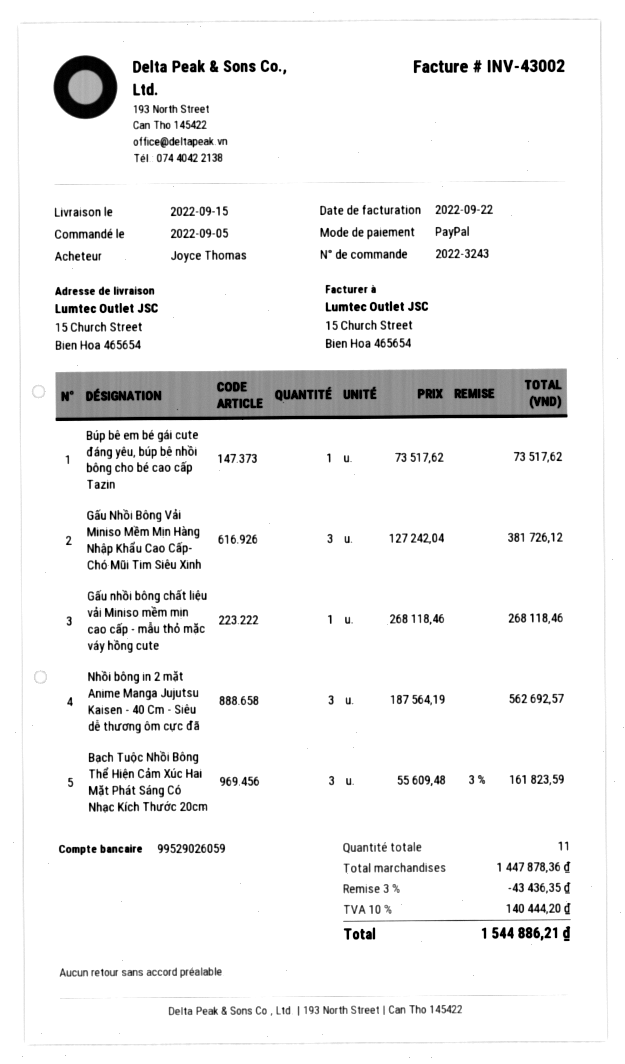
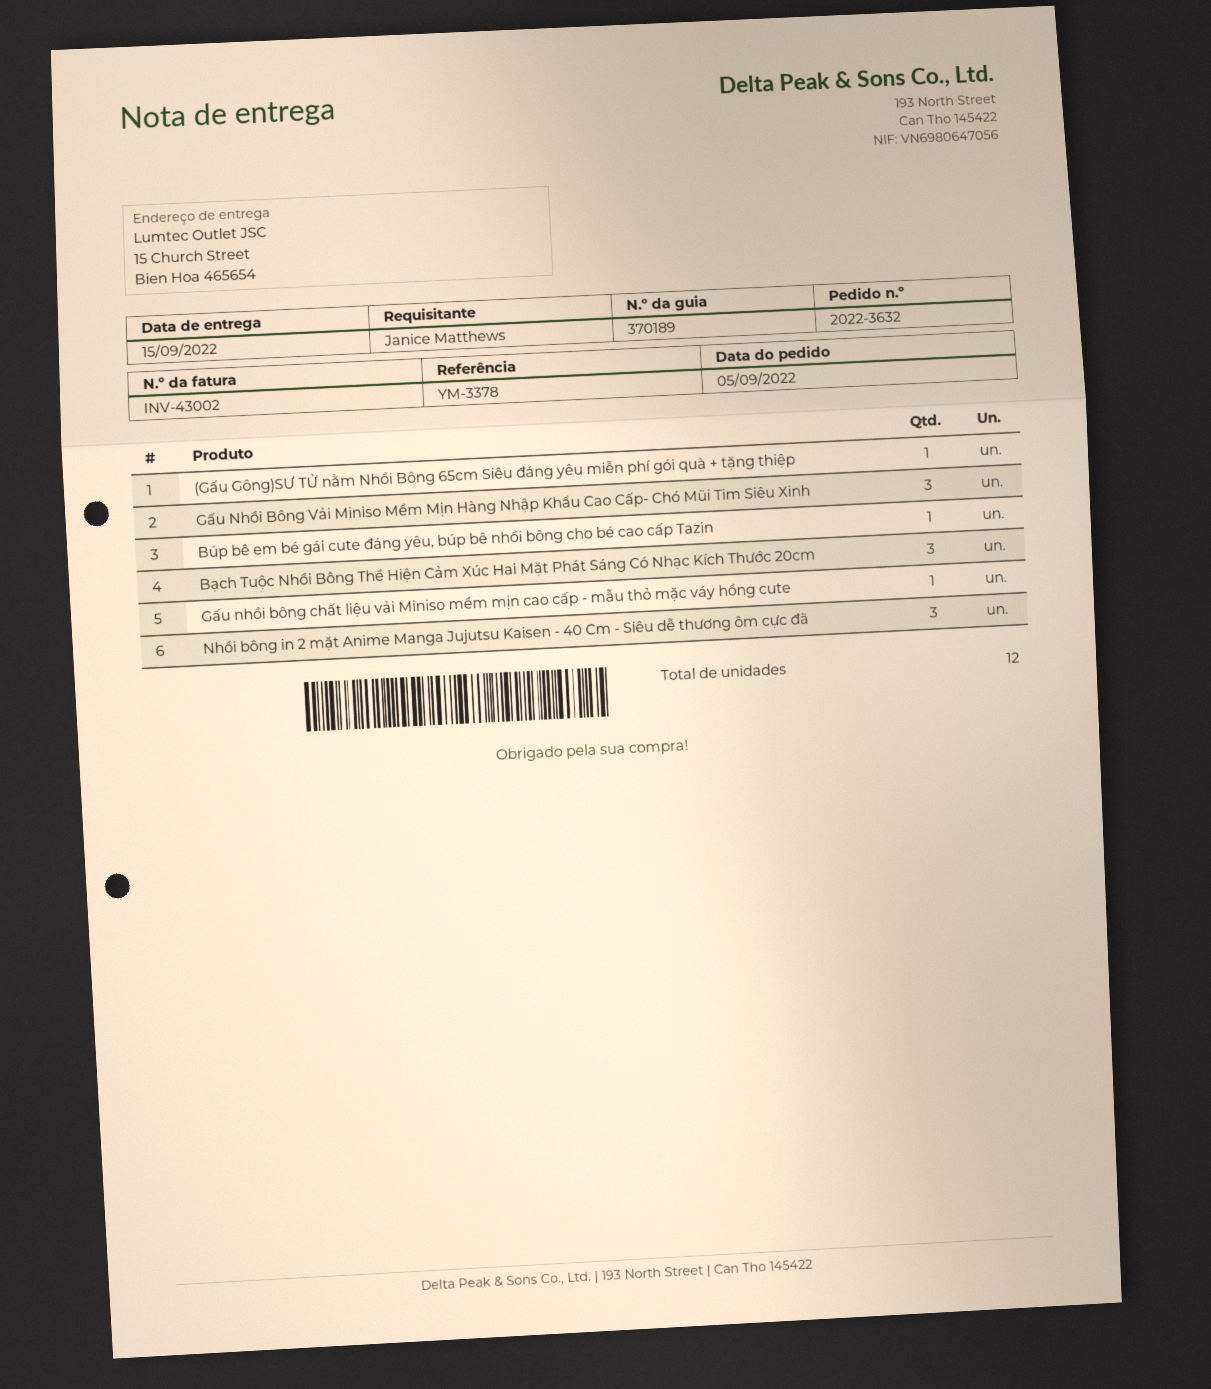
order number: 2022-3243 -> 2022-3632
ordered by: Joyce Thomas -> Janice Matthews
(Gấu Gông)SƯ TỬ nằm Nhồi Bông 65cm Siêu đáng yêu miễn phí gói quà + tặng thiệp: none -> 1
total quantity: 11 -> 12

